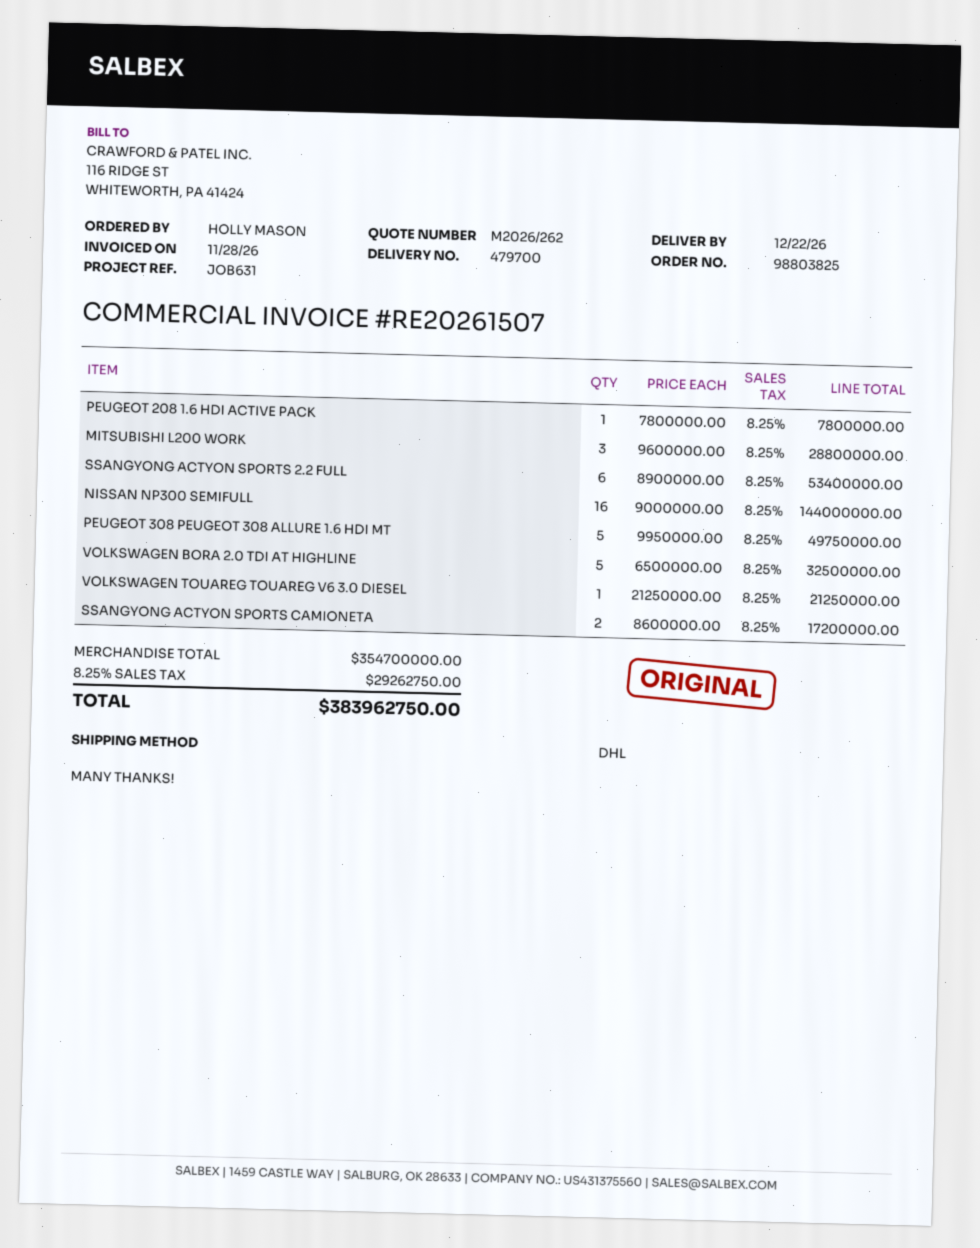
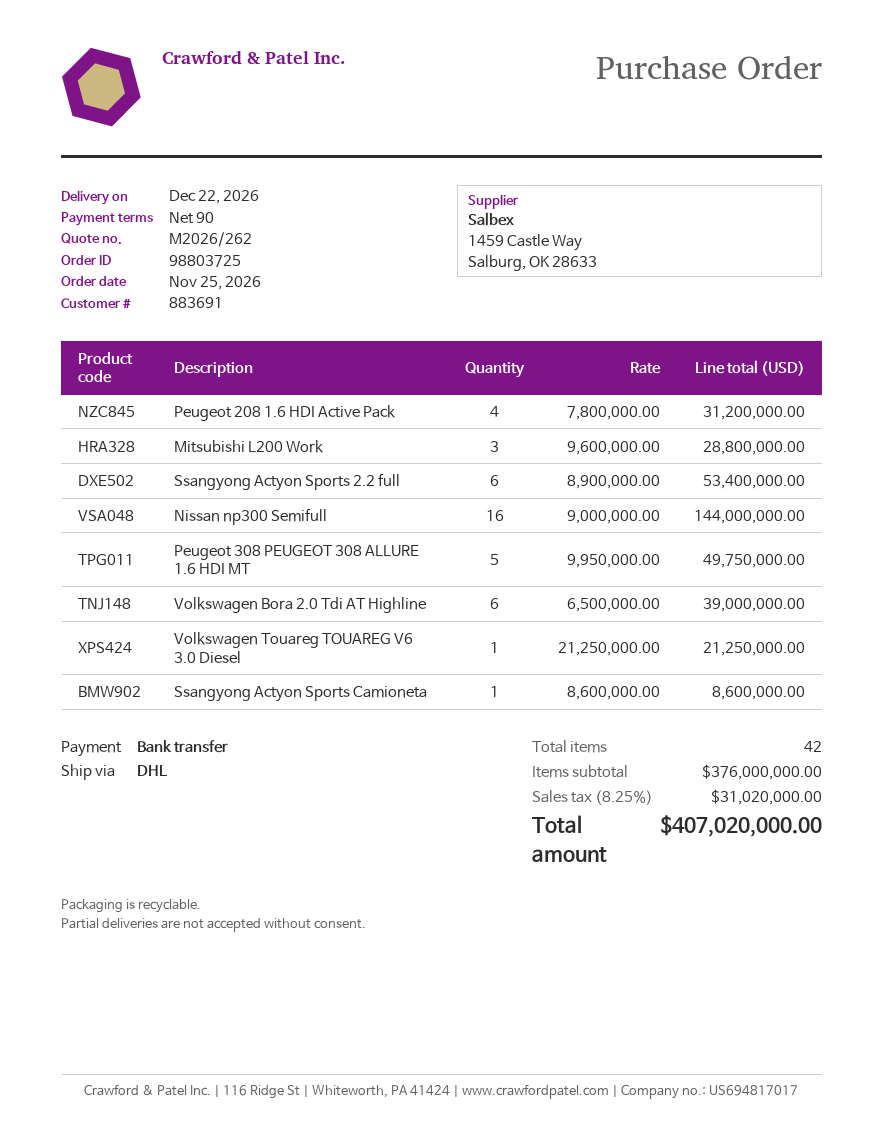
order number: 98803825 -> 98803725
PEUGEOT 208 1.6 HDI ACTIVE PACK: 1 x 7800000.00 = 7800000.00 -> 4 x 7800000.00 = 31200000.00
VOLKSWAGEN BORA 2.0 TDI AT HIGHLINE: 5 x 6500000.00 = 32500000.00 -> 6 x 6500000.00 = 39000000.00
SSANGYONG ACTYON SPORTS CAMIONETA: 2 x 8600000.00 = 17200000.00 -> 1 x 8600000.00 = 8600000.00
subtotal: 354700000.00 -> 376000000.00
tax: 8.25% = 29262750.00 -> 8.25% = 31020000.00
total: 383962750.00 -> 407020000.00

